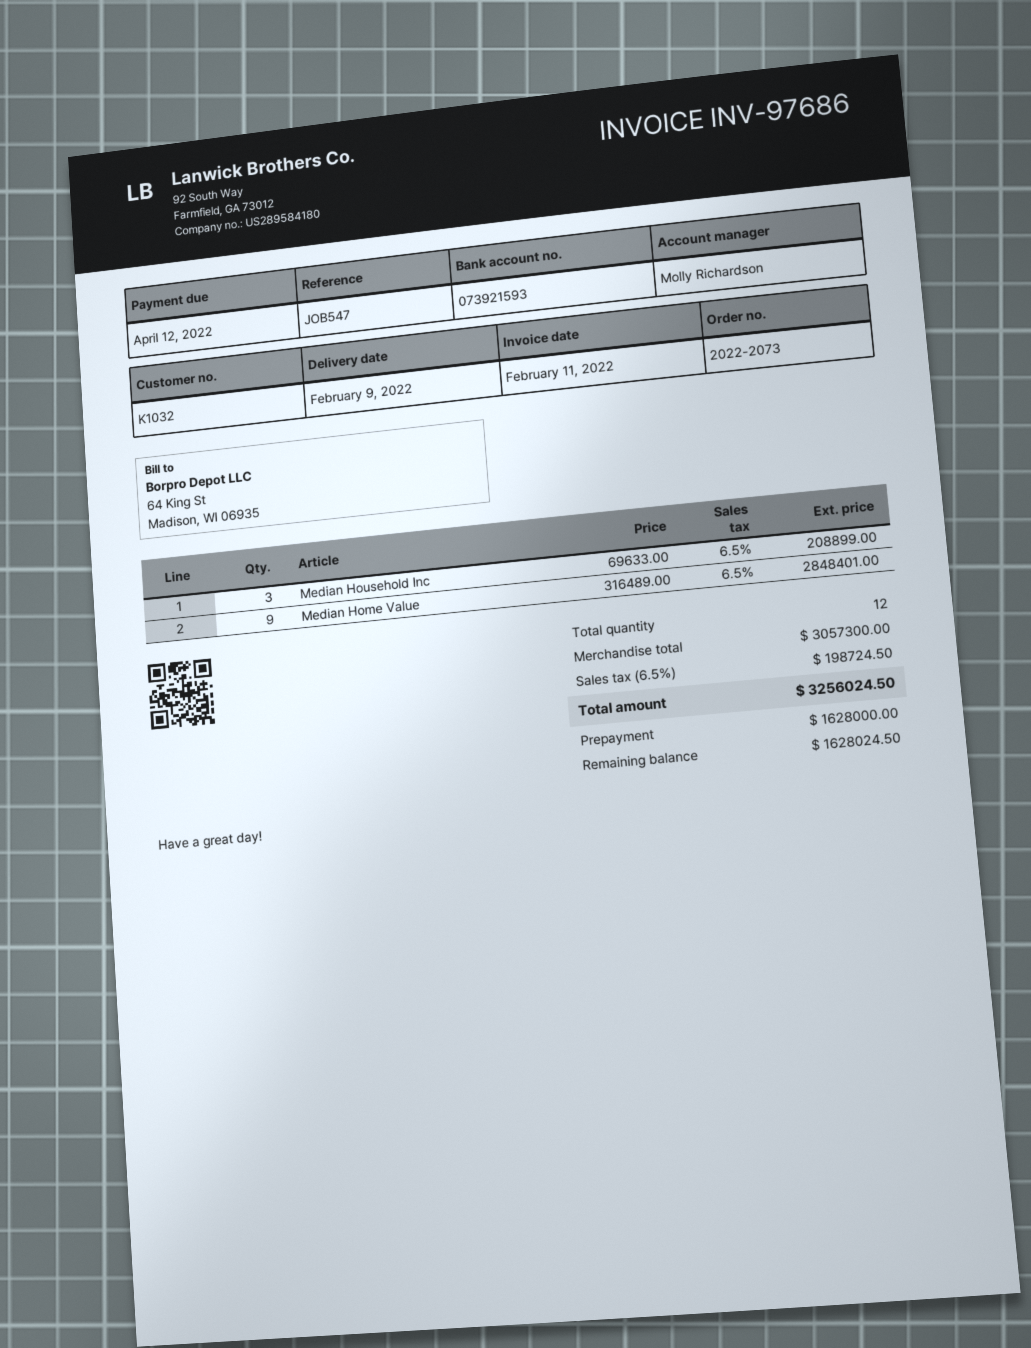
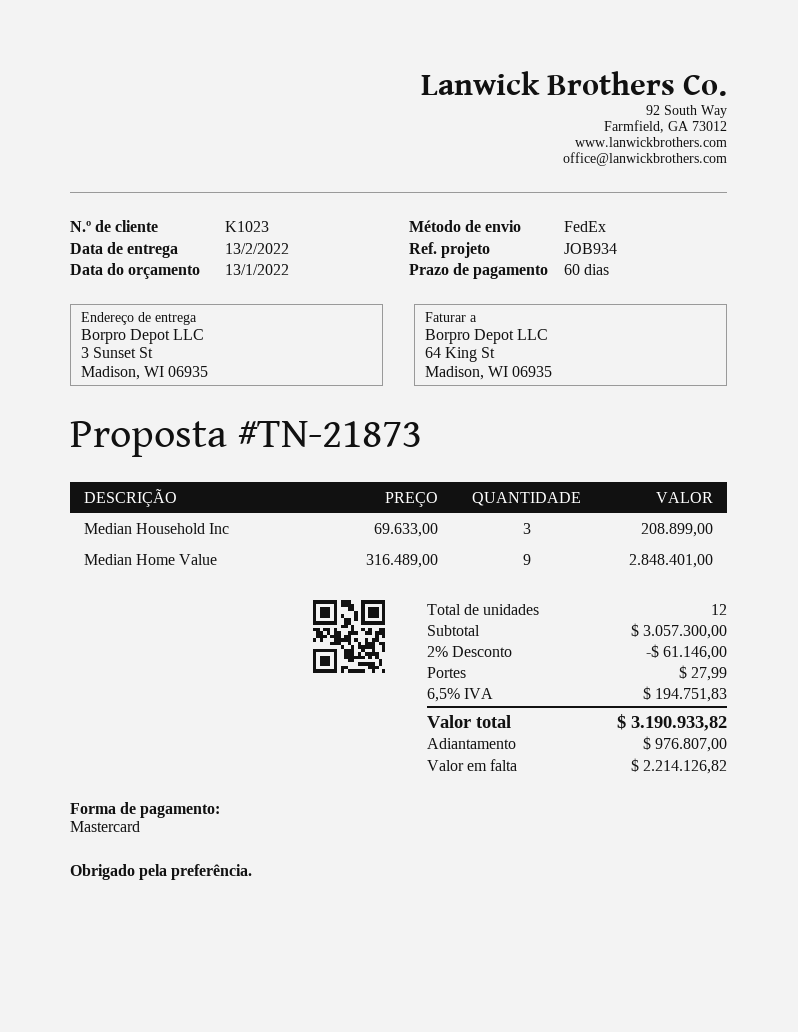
delivery date: 2022-02-09 -> 2022-02-13
customer number: K1032 -> K1023
reference: JOB547 -> JOB934
discount: none -> 2% = 61146.00
shipping: none -> 27.99
tax: 6.5% = 198724.50 -> 6.5% = 194751.83
total: 3256024.50 -> 3190933.82
deposit: 1628000.00 -> 976807.00
balance: 1628024.50 -> 2214126.82

